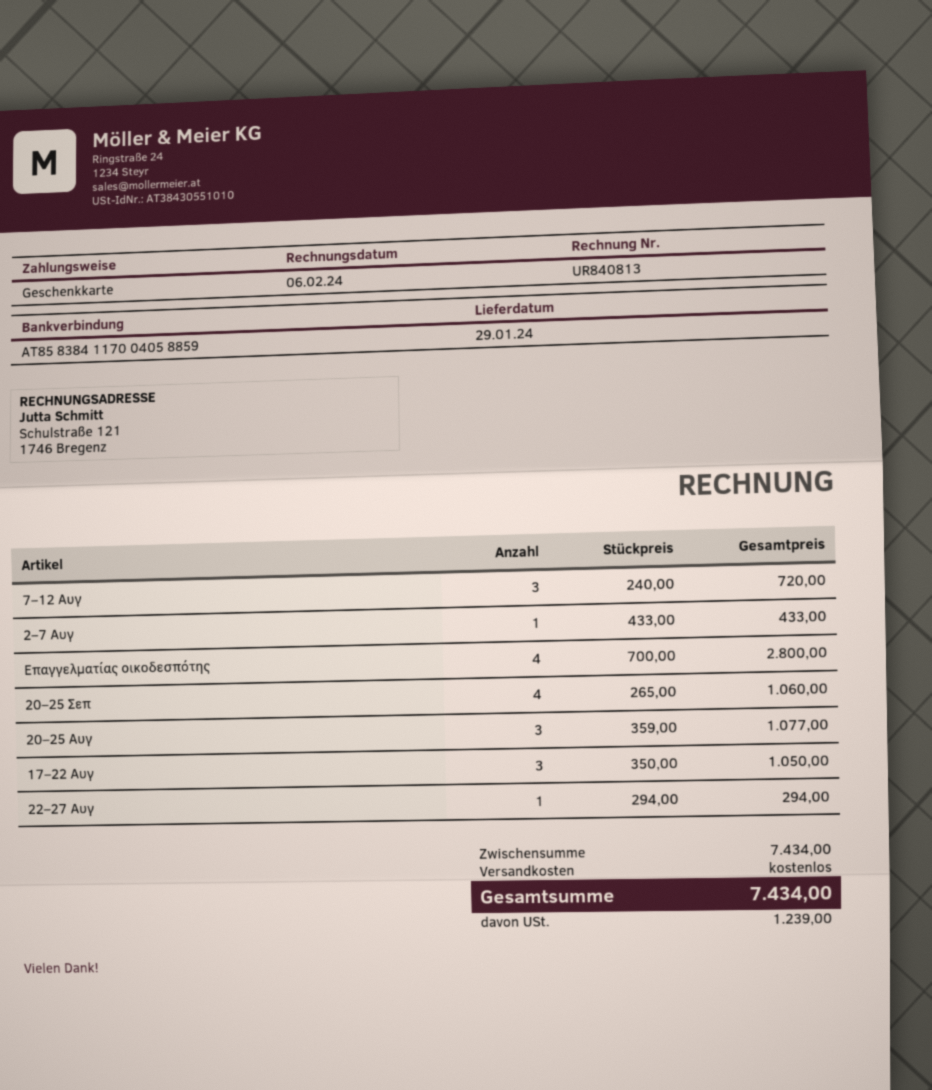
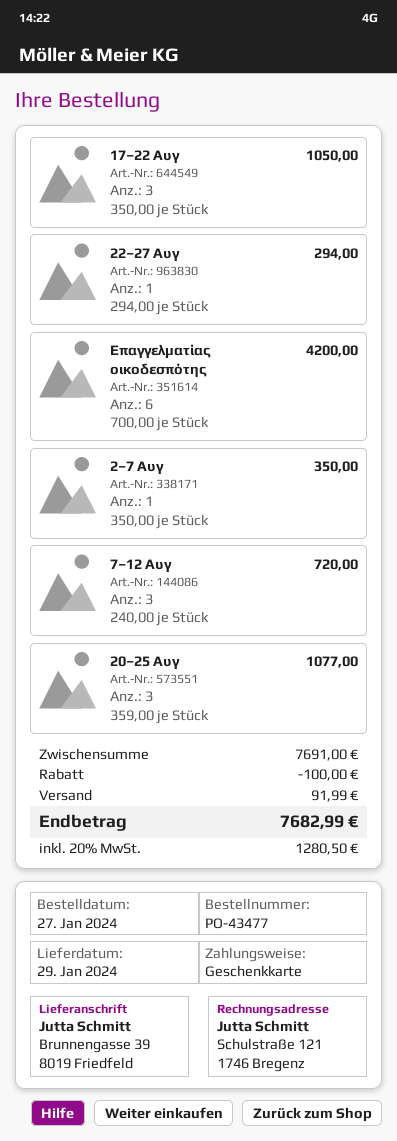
2–7 Αυγ: 1 x 433.00 = 433.00 -> 1 x 350.00 = 350.00
Επαγγελματίας οικοδεσπότης: 4 x 700.00 = 2800.00 -> 6 x 700.00 = 4200.00
20–25 Σεπ: 4 x 265.00 = 1060.00 -> none
subtotal: 7434.00 -> 7691.00
discount: none -> 100.00
shipping: 0.00 -> 91.99
tax: 1239.00 -> 1280.50
total: 7434.00 -> 7682.99

